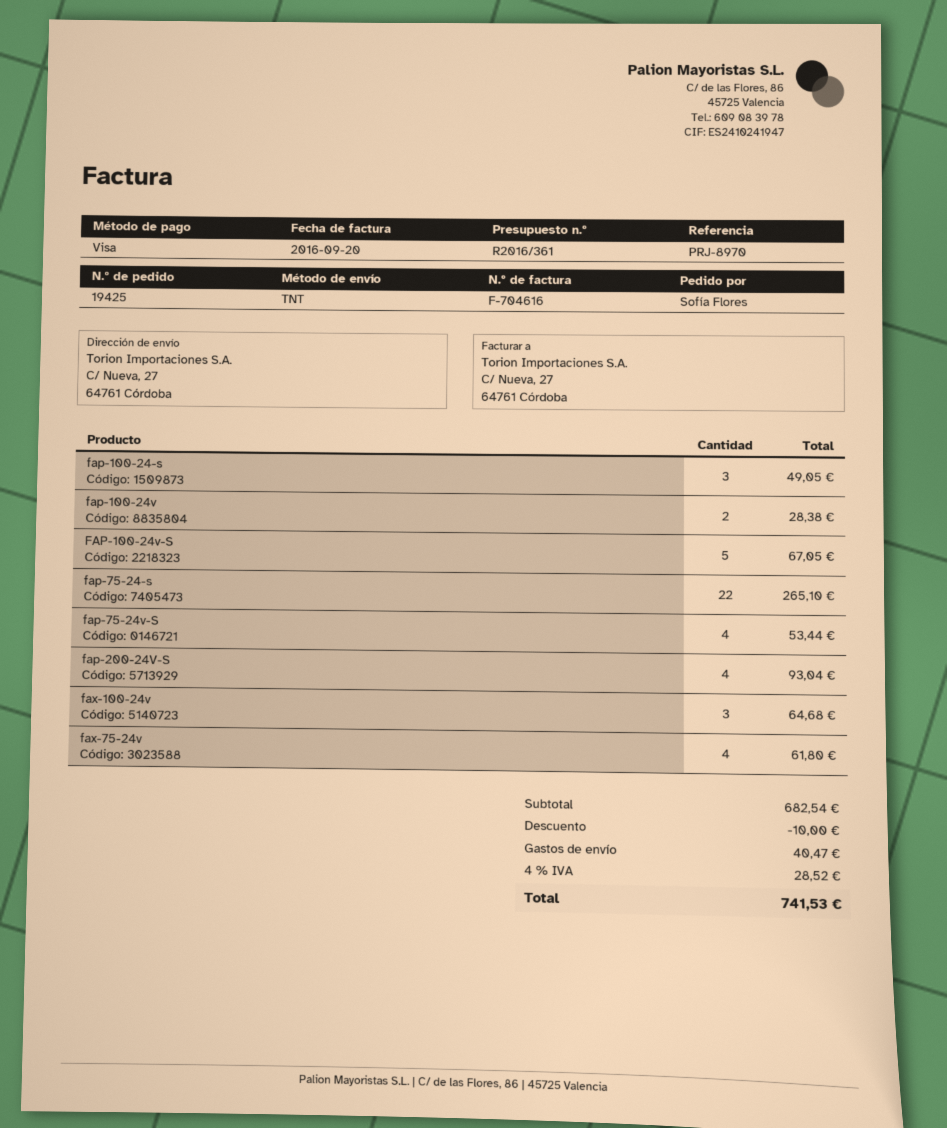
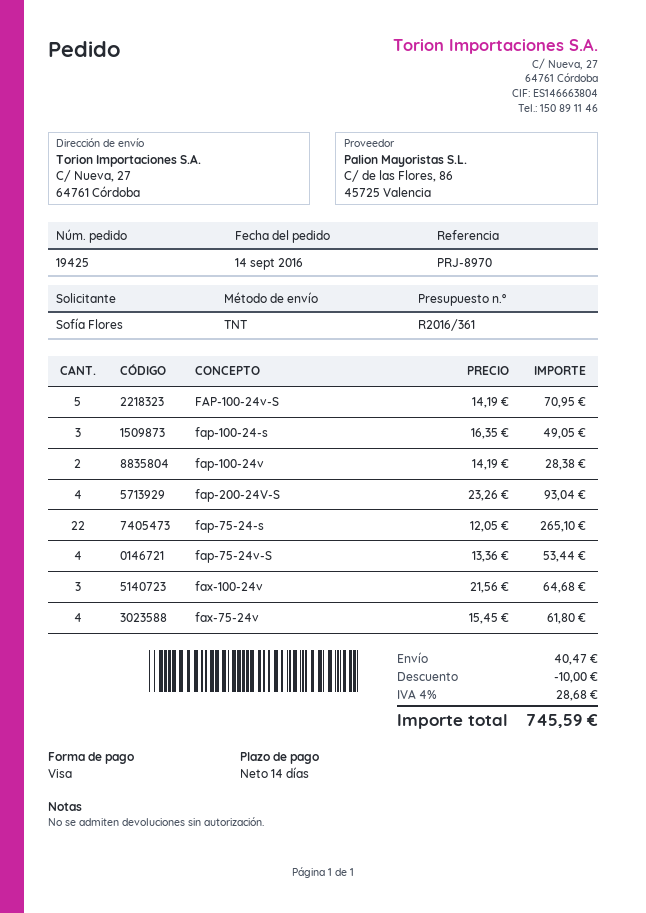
FAP-100-24v-S: 5 for 67.05 -> 5 for 70.95
tax: 4% = 28.52 -> 4% = 28.68
total: 741.53 -> 745.59

